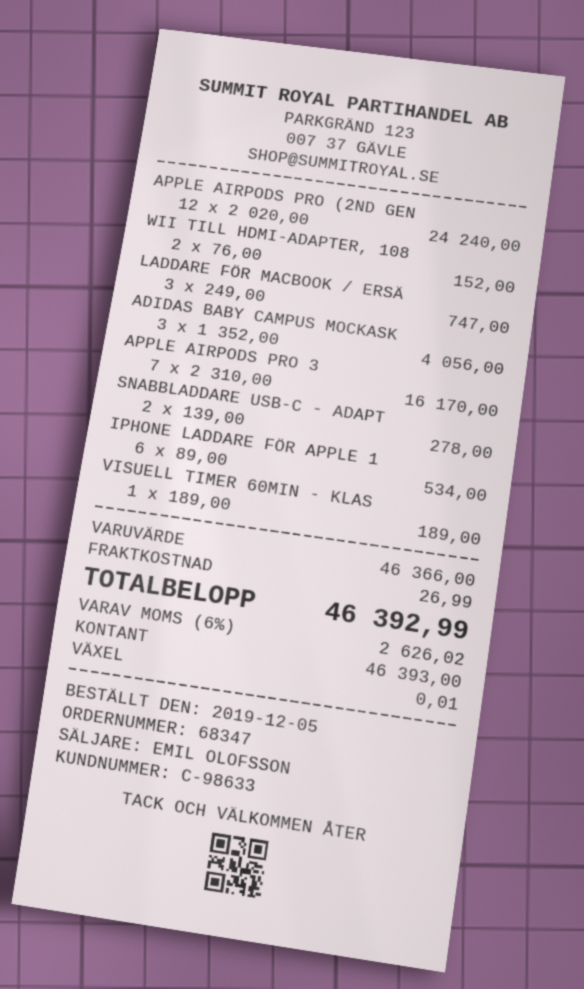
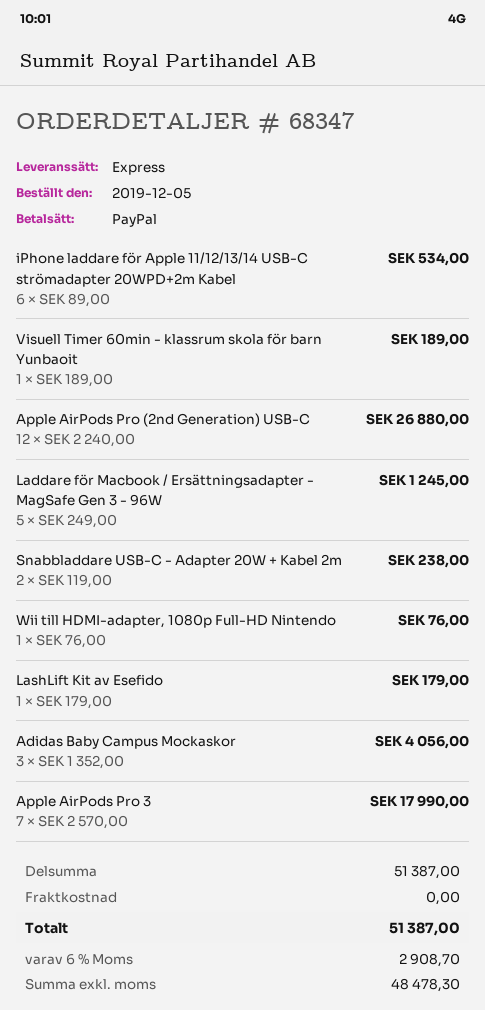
payment method: cash -> PayPal
APPLE AIRPODS PRO (2ND GEN: 12 x 2020.00 = 24240.00 -> 12 x 2240.00 = 26880.00
WII TILL HDMI-ADAPTER, 108: 2 x 76.00 = 152.00 -> 1 x 76.00 = 76.00
LADDARE FÖR MACBOOK / ERSÄ: 3 x 249.00 = 747.00 -> 5 x 249.00 = 1245.00
APPLE AIRPODS PRO 3: 7 x 2310.00 = 16170.00 -> 7 x 2570.00 = 17990.00
SNABBLADDARE USB-C - ADAPT: 2 x 139.00 = 278.00 -> 2 x 119.00 = 238.00
LashLift Kit av Esefido: none -> 1 x 179.00 = 179.00
subtotal: 46366.00 -> 51387.00
shipping: 26.99 -> 0.00
tax: 6% = 2626.02 -> 6% = 2908.70
total: 46392.99 -> 51387.00

